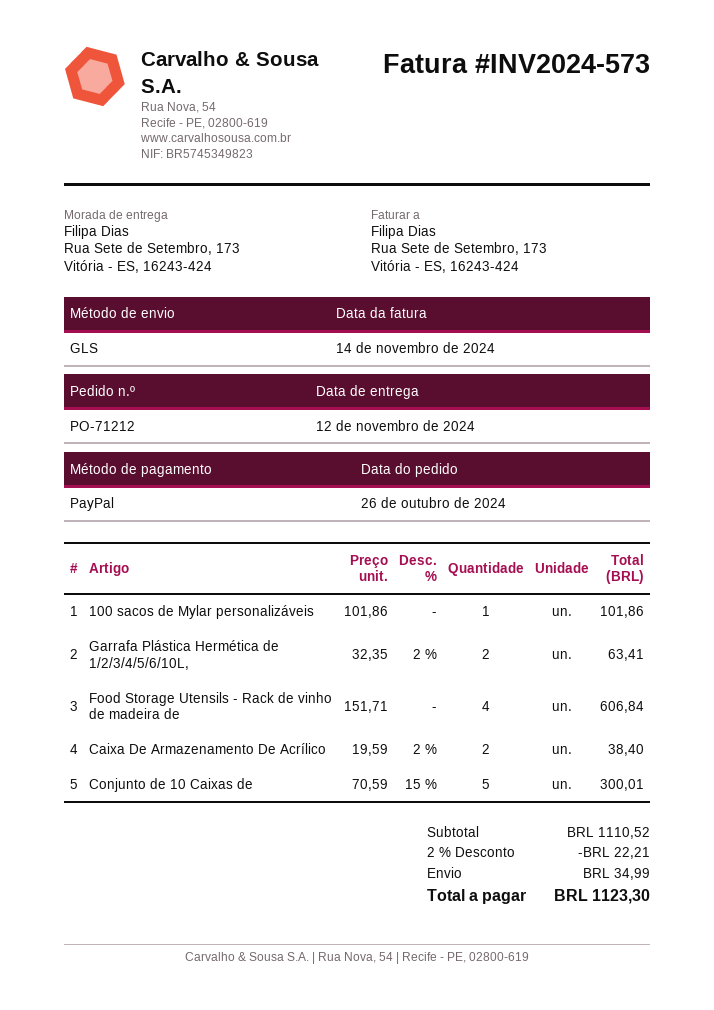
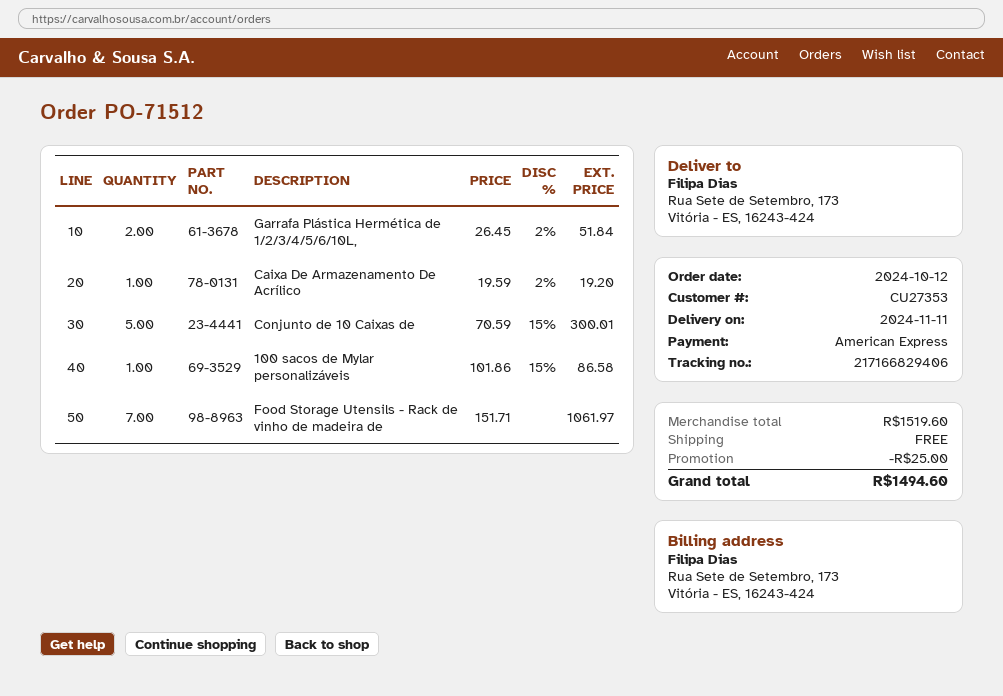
order number: PO-71212 -> PO-71512
order date: 2024-10-26 -> 2024-10-12
delivery date: 2024-11-12 -> 2024-11-11
payment method: PayPal -> American Express
100 sacos de Mylar personalizáveis: 1 x 101.86 = 101.86 -> 1 x 101.86 - 15% = 86.58
Garrafa Plástica Hermética de 1/2/3/4/5/6/10L,: 2 x 32.35 - 2% = 63.41 -> 2 x 26.45 - 2% = 51.84
Food Storage Utensils - Rack de vinho de madeira de: 4 x 151.71 = 606.84 -> 7 x 151.71 = 1061.97
Caixa De Armazenamento De Acrílico: 2 x 19.59 - 2% = 38.40 -> 1 x 19.59 - 2% = 19.20
subtotal: 1110.52 -> 1519.60
discount: 22.21 -> 25.00
shipping: 34.99 -> 0.00
total: 1123.30 -> 1494.60

